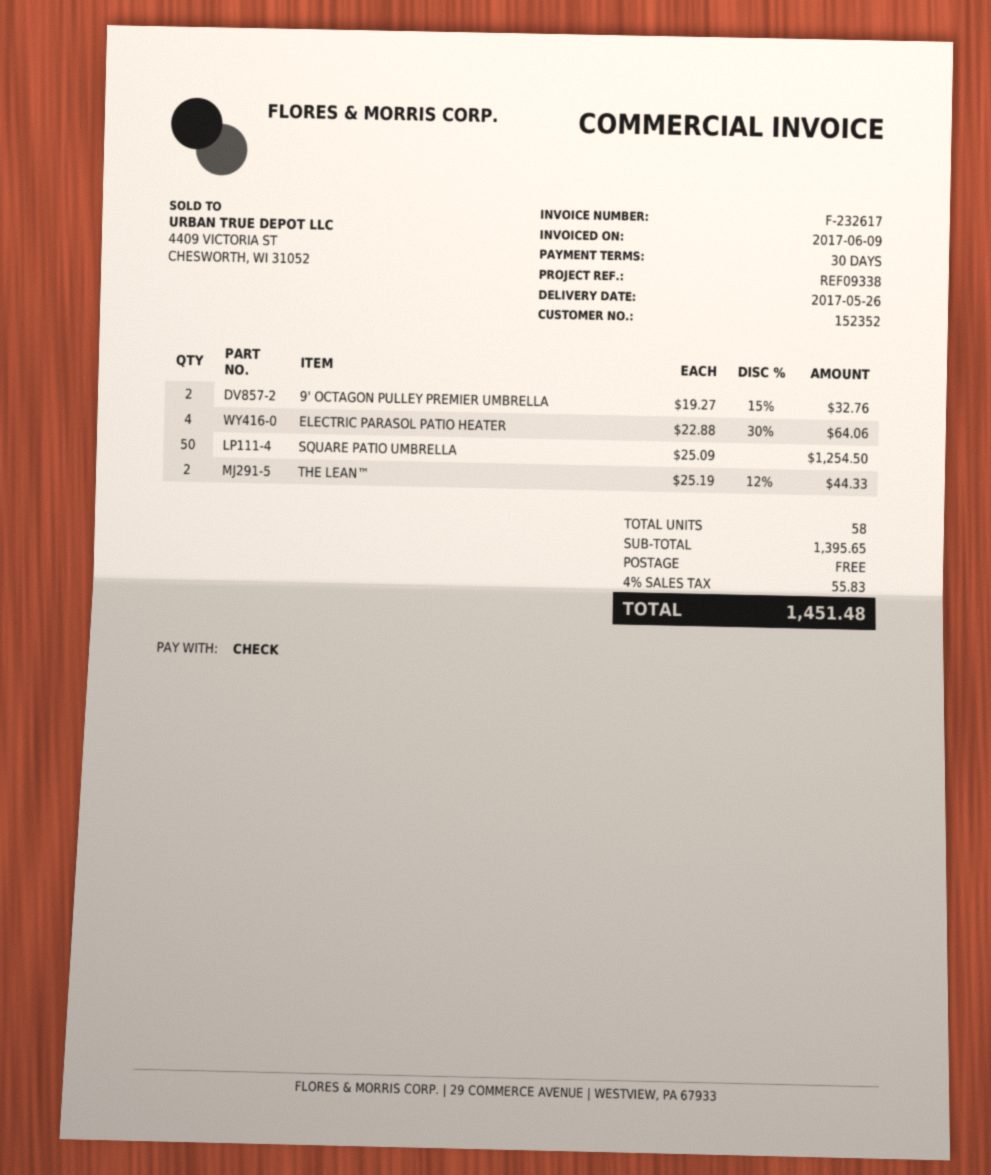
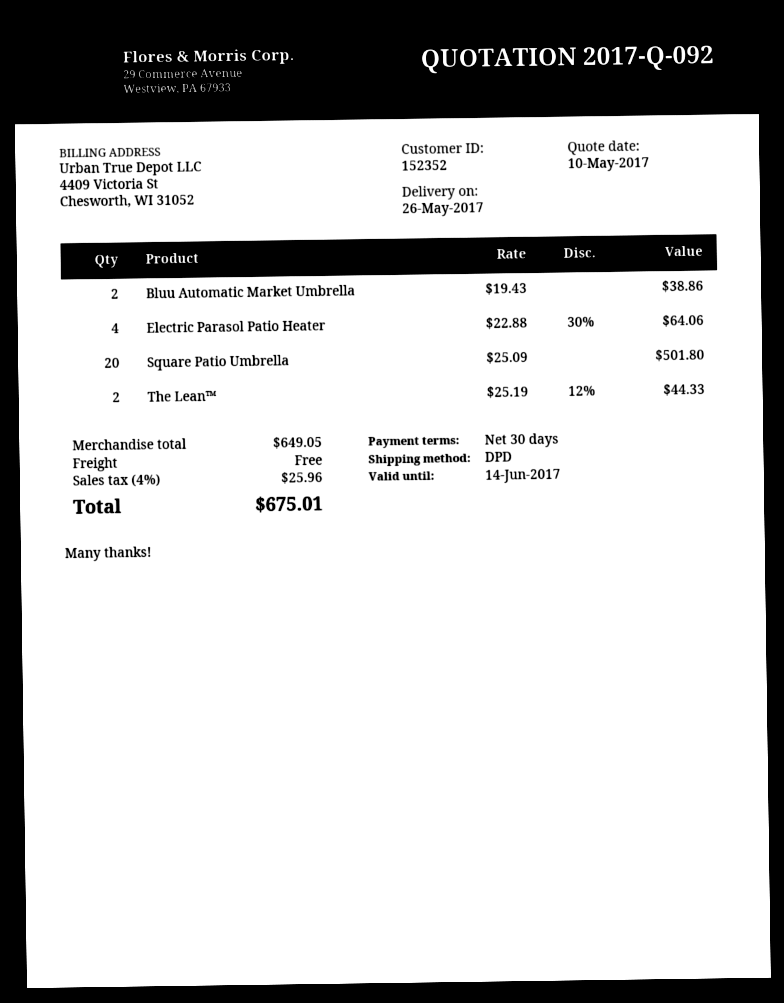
9' OCTAGON PULLEY PREMIER UMBRELLA: 2 x 19.27 - 15% = 32.76 -> none
SQUARE PATIO UMBRELLA: 50 x 25.09 = 1254.50 -> 20 x 25.09 = 501.80
Bluu Automatic Market Umbrella: none -> 2 x 19.43 = 38.86
subtotal: 1395.65 -> 649.05
tax: 4% = 55.83 -> 4% = 25.96
total: 1451.48 -> 675.01

